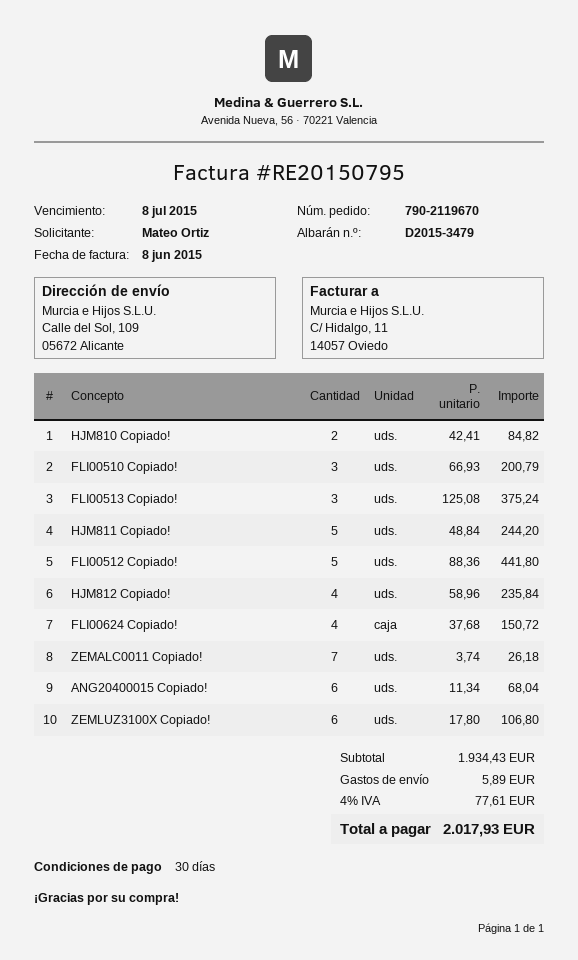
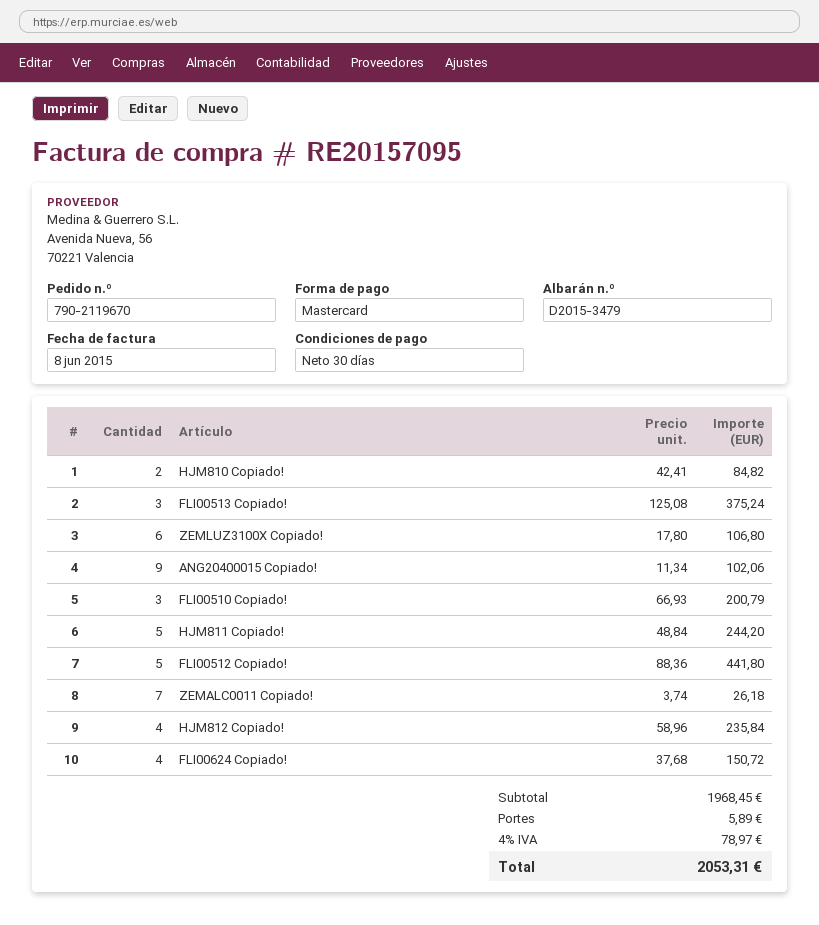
invoice number: RE20150795 -> RE20157095
ANG20400015 Copiado!: 6 x 11.34 = 68.04 -> 9 x 11.34 = 102.06
subtotal: 1934.43 -> 1968.45
tax: 4% = 77.61 -> 4% = 78.97
total: 2017.93 -> 2053.31

